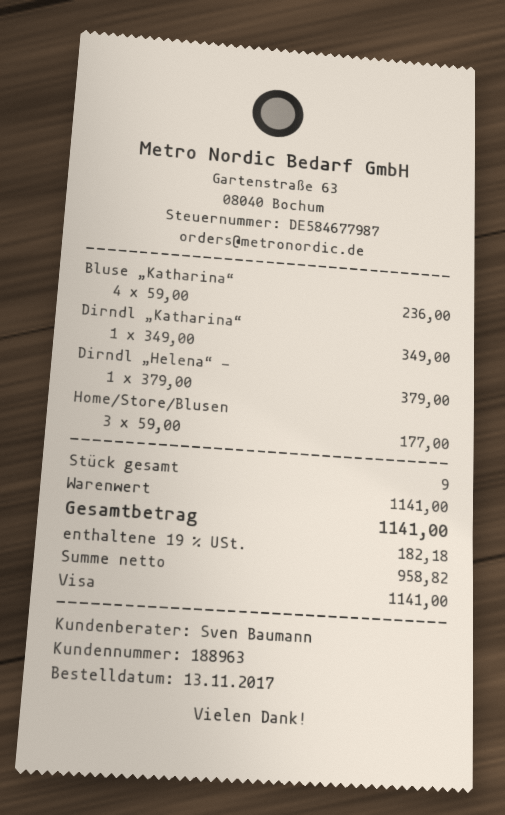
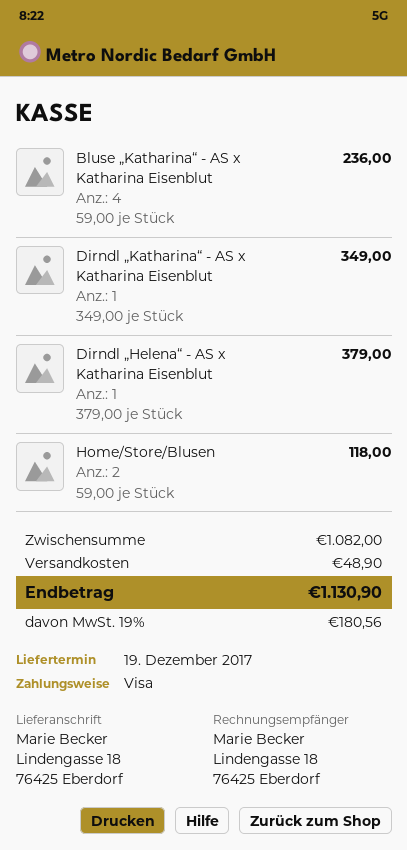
Home/Store/Blusen: 3 x 59.00 = 177.00 -> 2 x 59.00 = 118.00
subtotal: 1141.00 -> 1082.00
shipping: none -> 48.90
tax: 19% = 182.18 -> 19% = 180.56
total: 1141.00 -> 1130.90

